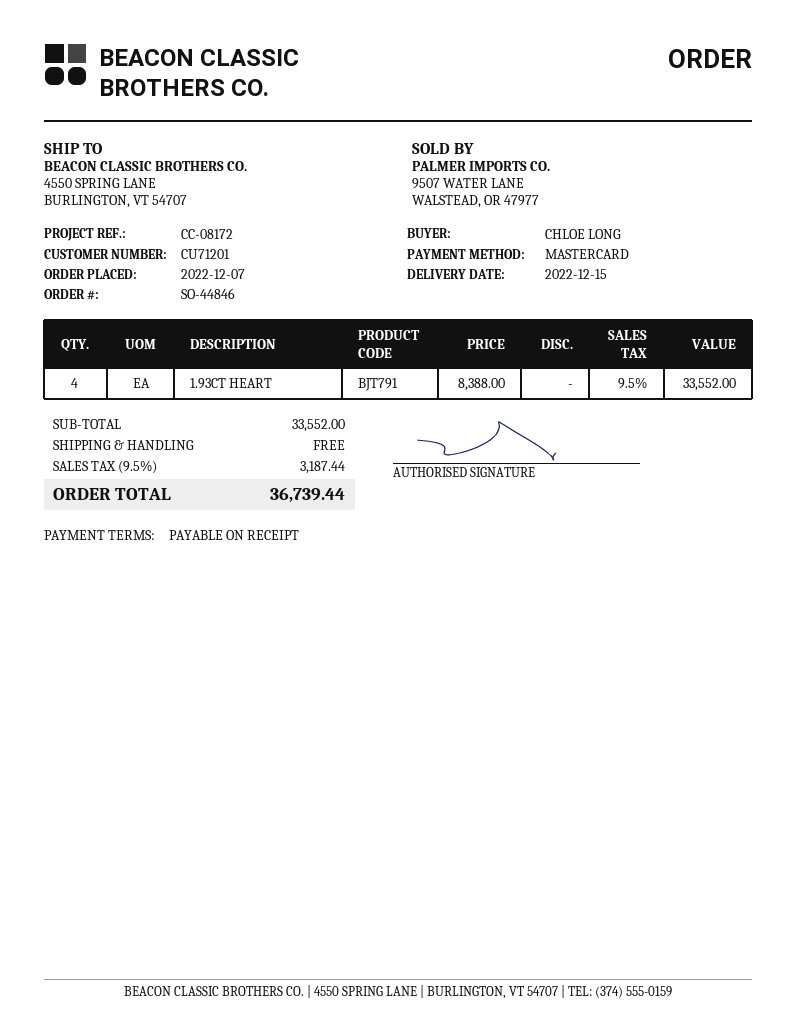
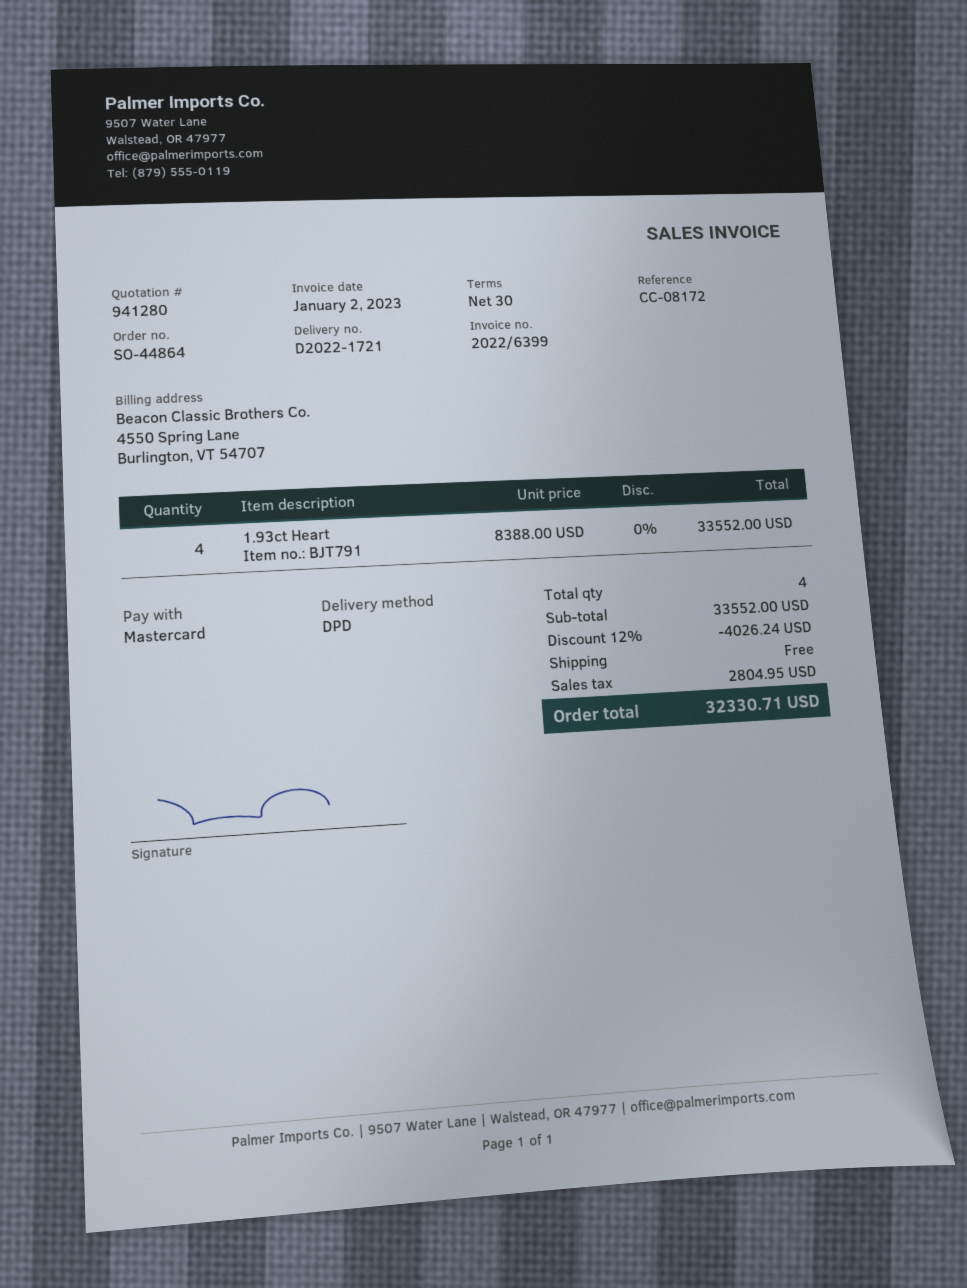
order number: SO-44846 -> SO-44864
payment terms: on receipt -> 30 days
discount: none -> 12% = 4026.24
tax: 3187.44 -> 2804.95
total: 36739.44 -> 32330.71

